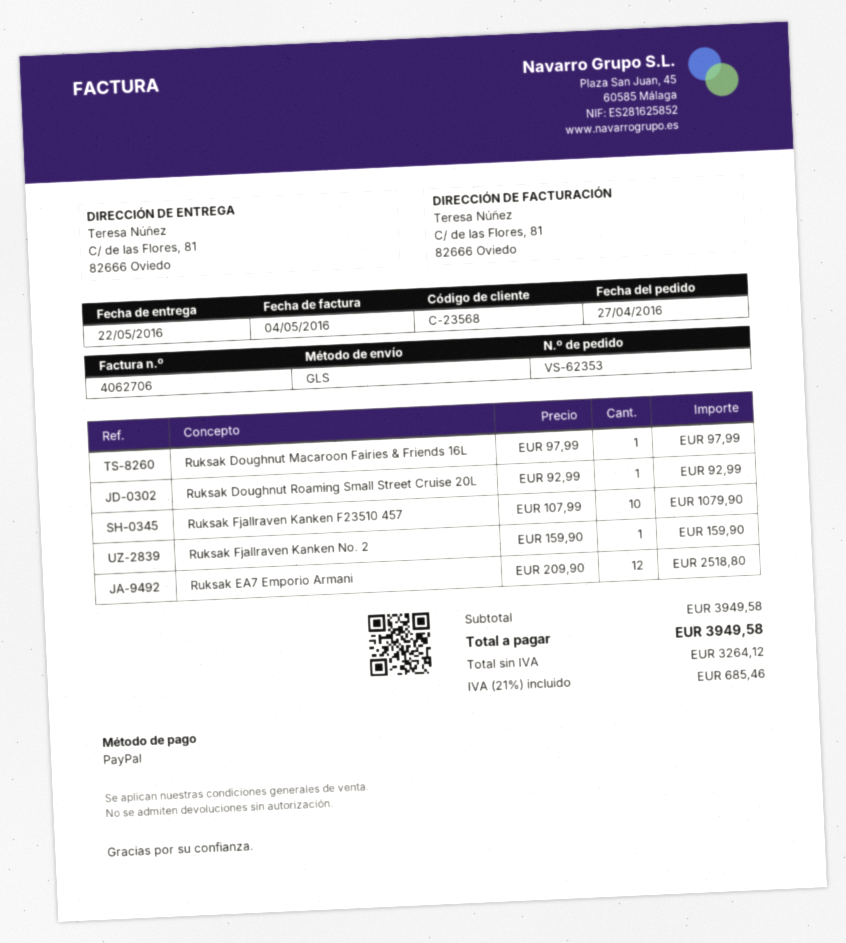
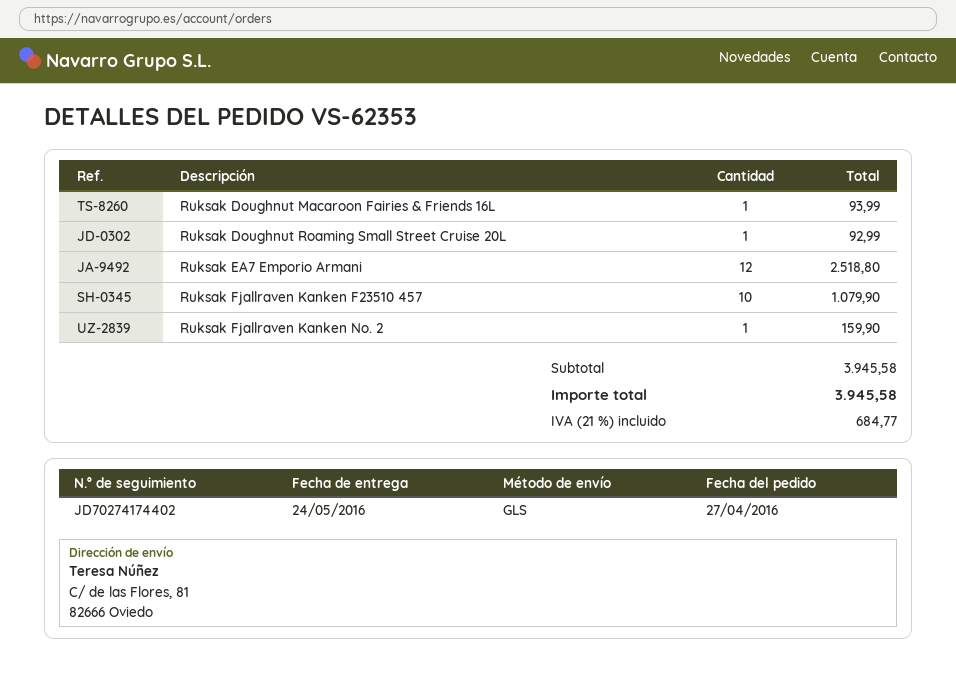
delivery date: 2016-05-22 -> 2016-05-24
Ruksak Doughnut Macaroon Fairies & Friends 16L: 1 for 97.99 -> 1 for 93.99
subtotal: 3949.58 -> 3945.58
tax: 21% = 685.46 -> 21% = 684.77
total: 3949.58 -> 3945.58

